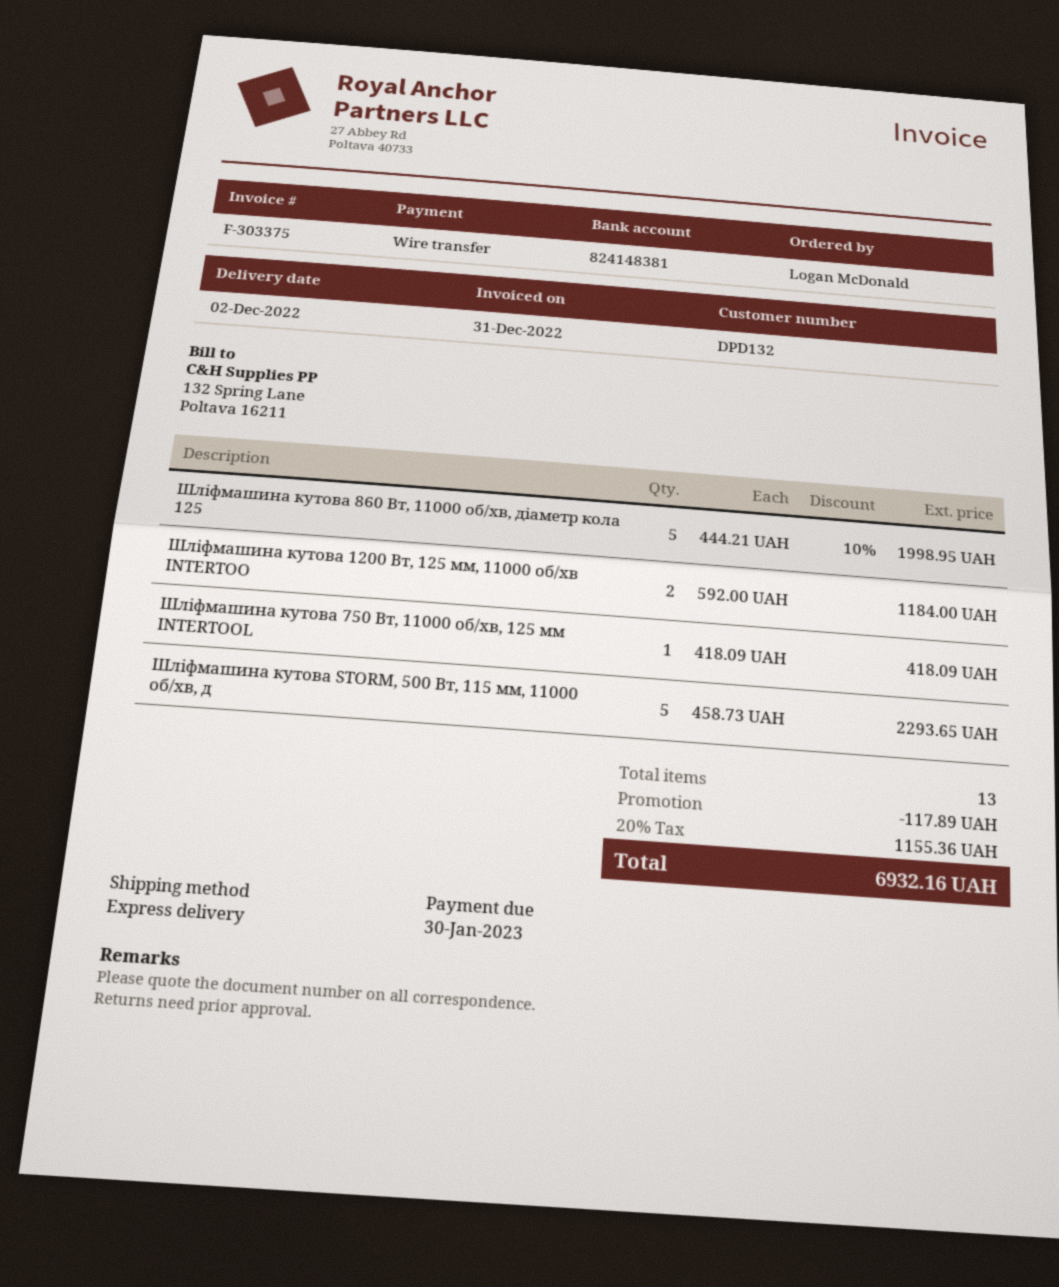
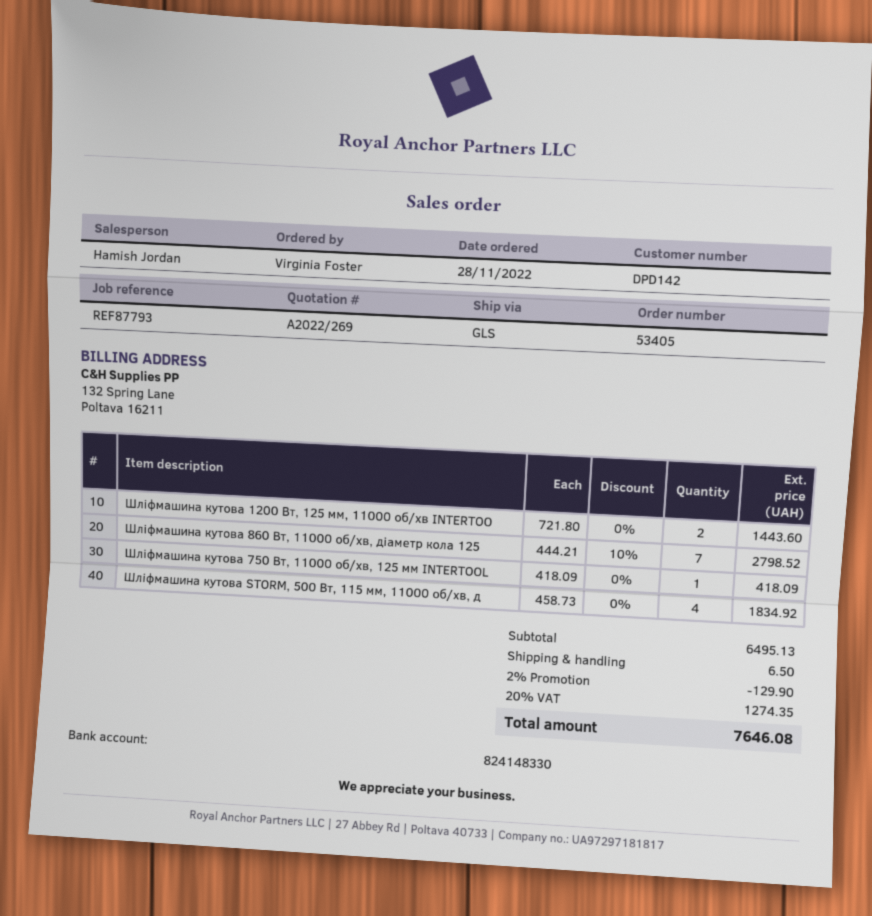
customer number: DPD132 -> DPD142
ordered by: Logan McDonald -> Virginia Foster
bank account: 824148381 -> 824148330
shipping method: express -> GLS
Шліфмашина кутова 860 Вт, 11000 об/хв, діаметр кола 125: 5 x 444.21 - 10% = 1998.95 -> 7 x 444.21 - 10% = 2798.52
Шліфмашина кутова 1200 Вт, 125 мм, 11000 об/хв INTERTOO: 2 x 592.00 = 1184.00 -> 2 x 721.80 = 1443.60
Шліфмашина кутова STORM, 500 Вт, 115 мм, 11000 об/хв, д: 5 x 458.73 = 2293.65 -> 4 x 458.73 = 1834.92
discount: 117.89 -> 129.90
shipping: none -> 6.50
tax: 20% = 1155.36 -> 20% = 1274.35
total: 6932.16 -> 7646.08

